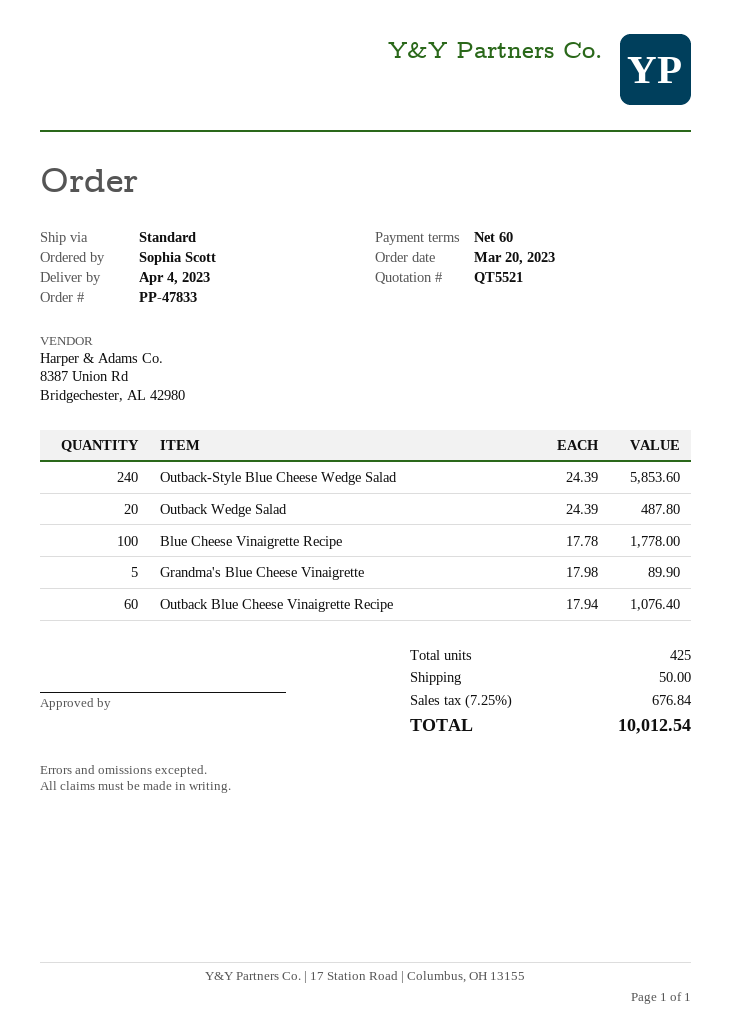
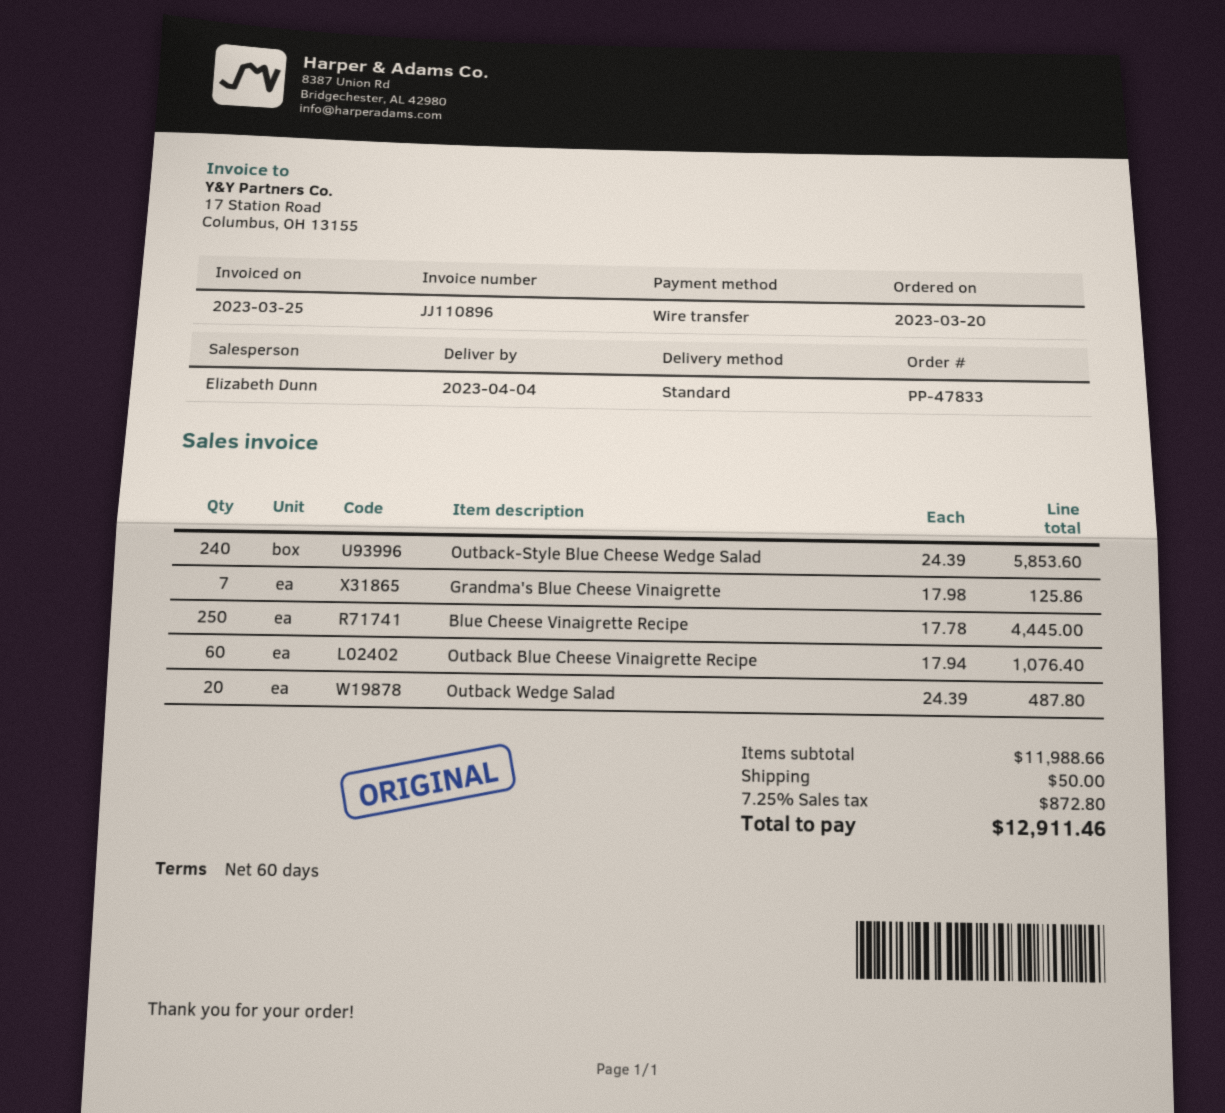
Blue Cheese Vinaigrette Recipe: 100 x 17.78 = 1778.00 -> 250 x 17.78 = 4445.00
Grandma's Blue Cheese Vinaigrette: 5 x 17.98 = 89.90 -> 7 x 17.98 = 125.86
tax: 7.25% = 676.84 -> 7.25% = 872.80
total: 10012.54 -> 12911.46

